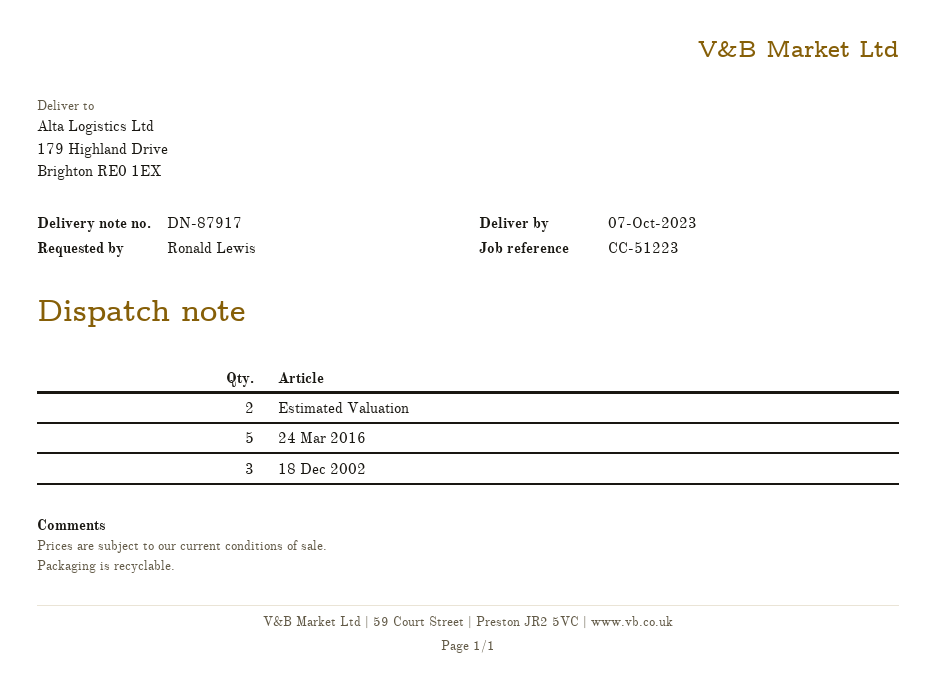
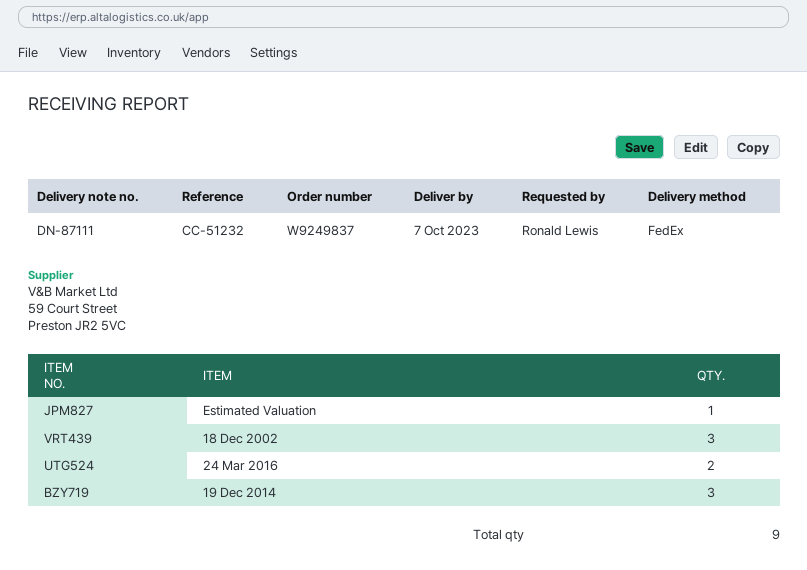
delivery note number: DN-87917 -> DN-87111
reference: CC-51223 -> CC-51232
Estimated Valuation: 2 -> 1
24 Mar 2016: 5 -> 2
19 Dec 2014: none -> 3

